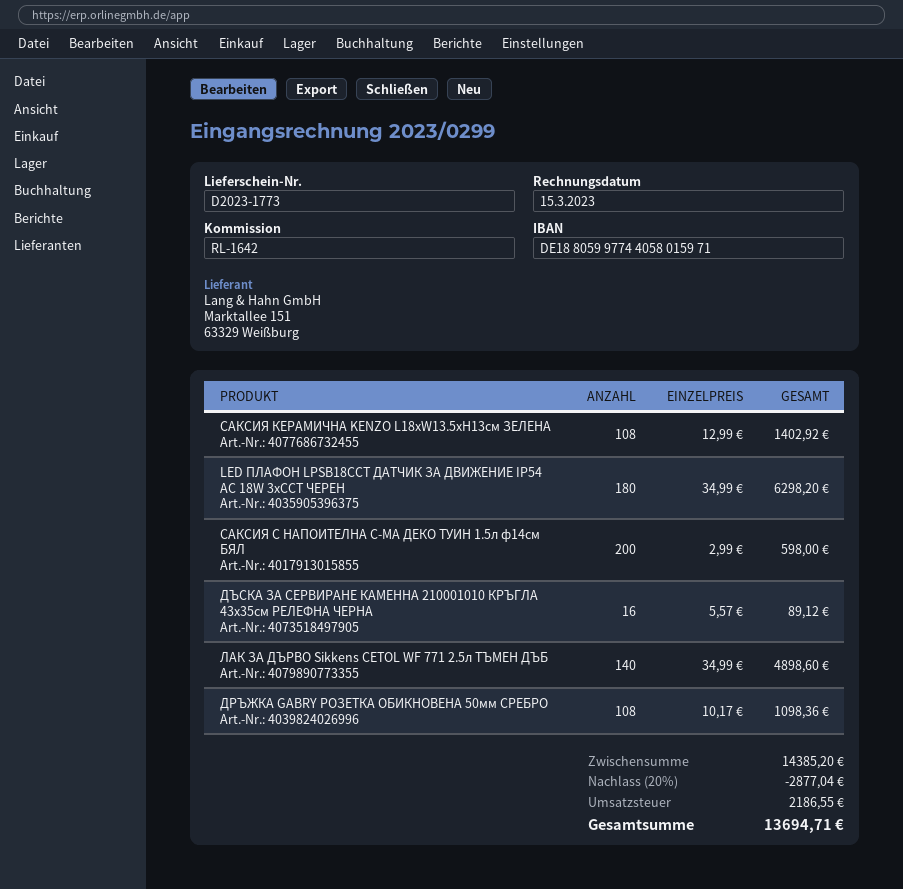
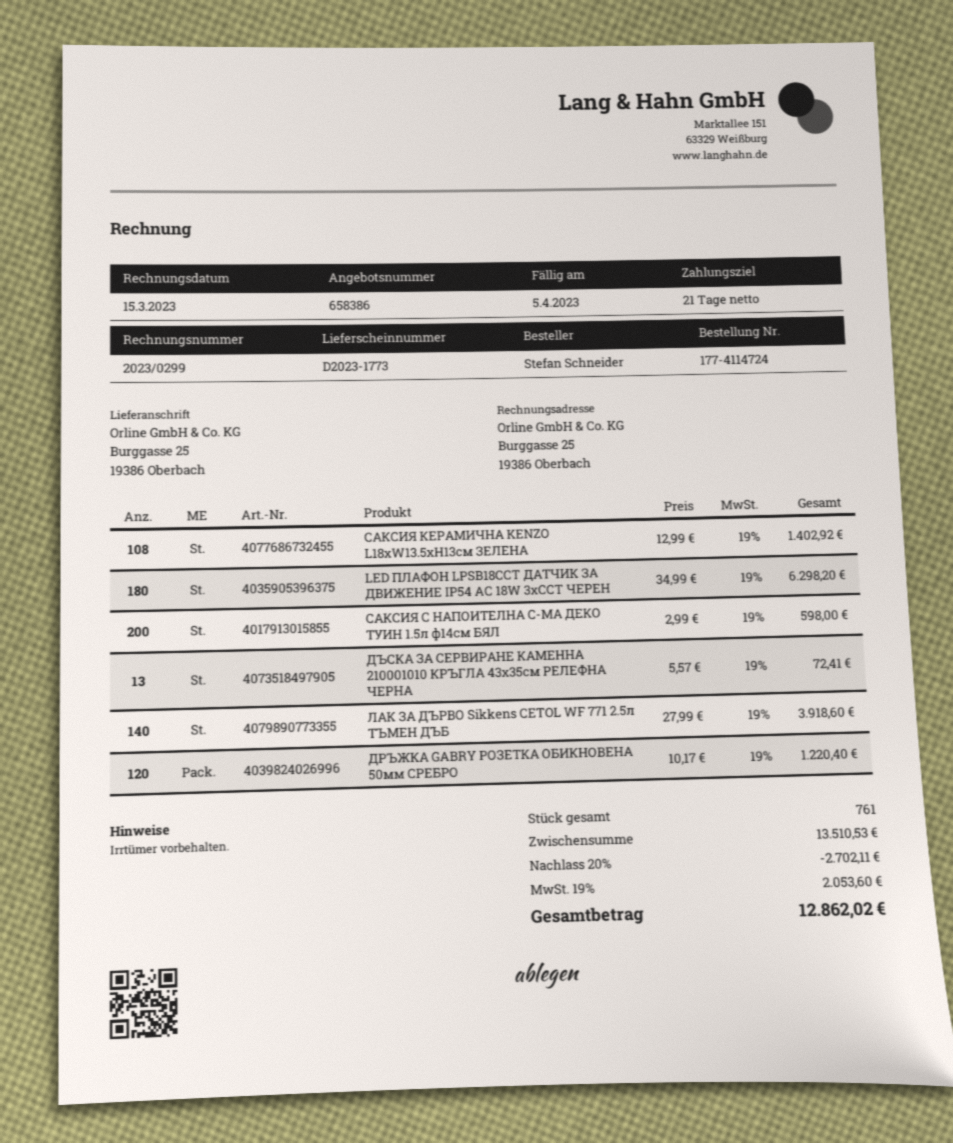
ДЪСКА ЗА СЕРВИРАНЕ КАМЕННА 210001010 КРЪГЛА 43х35см РЕЛЕФНА ЧЕРНА: 16 x 5.57 = 89.12 -> 13 x 5.57 = 72.41
ЛАК ЗА ДЪРВО Sikkens CETOL WF 771 2.5л ТЪМЕН ДЪБ: 140 x 34.99 = 4898.60 -> 140 x 27.99 = 3918.60
ДРЪЖКА GABRY РОЗЕТКА ОБИКНОВЕНА 50мм СРЕБРО: 108 x 10.17 = 1098.36 -> 120 x 10.17 = 1220.40
subtotal: 14385.20 -> 13510.53
discount: 20% = 2877.04 -> 20% = 2702.11
tax: 2186.55 -> 2053.60
total: 13694.71 -> 12862.02

